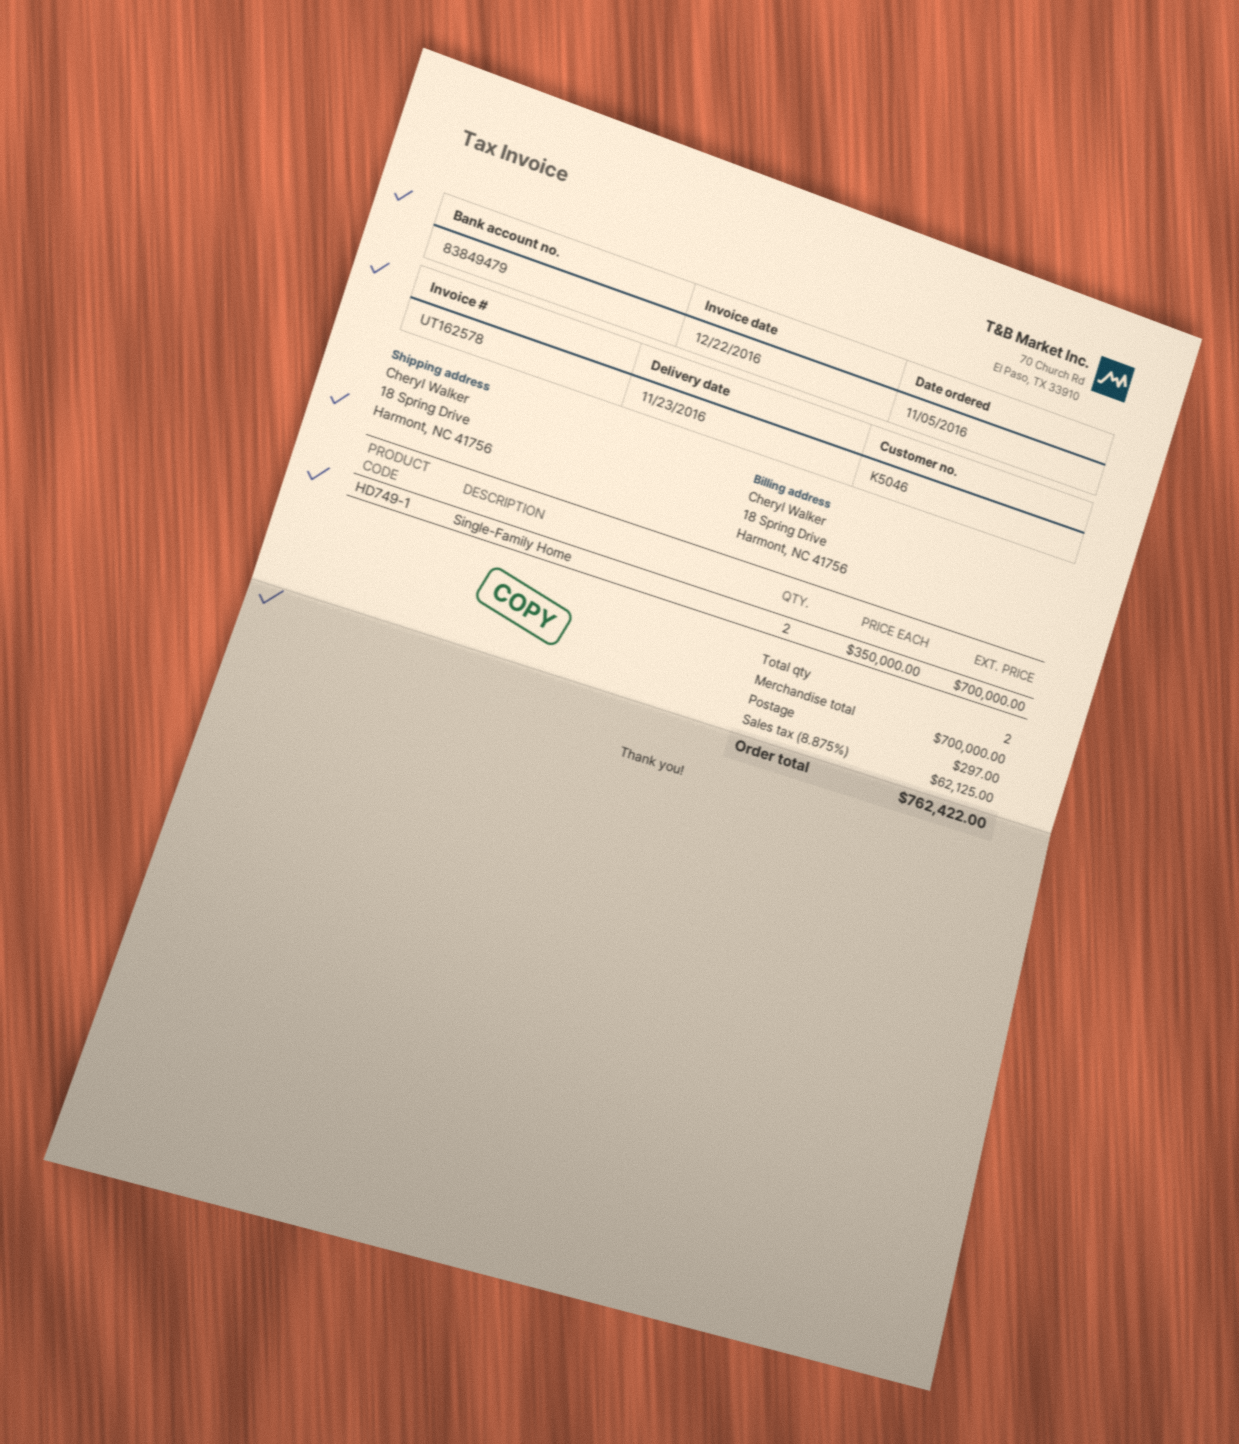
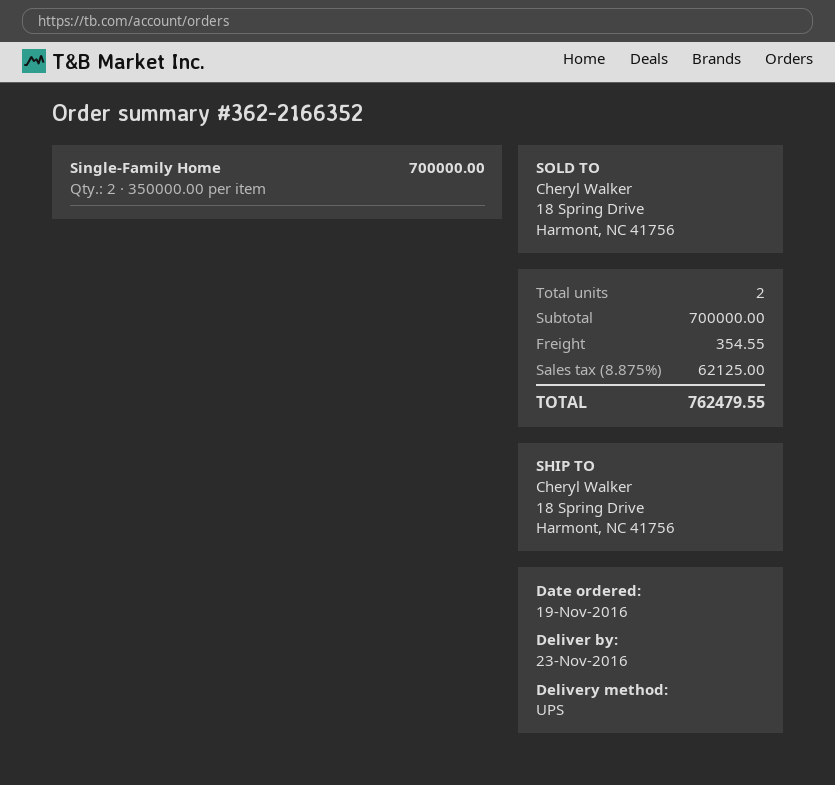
order date: 2016-11-05 -> 2016-11-19
shipping: 297.00 -> 354.55
total: 762422.00 -> 762479.55

